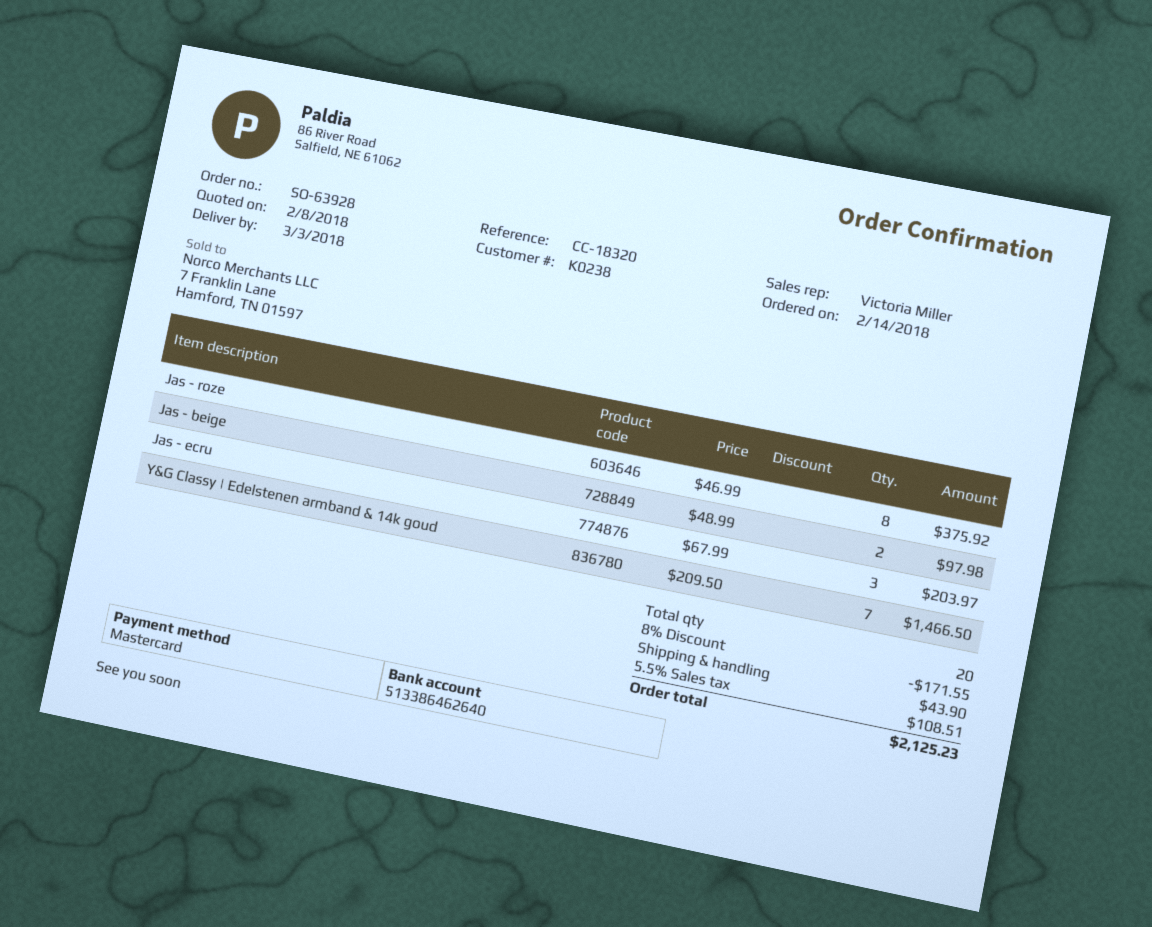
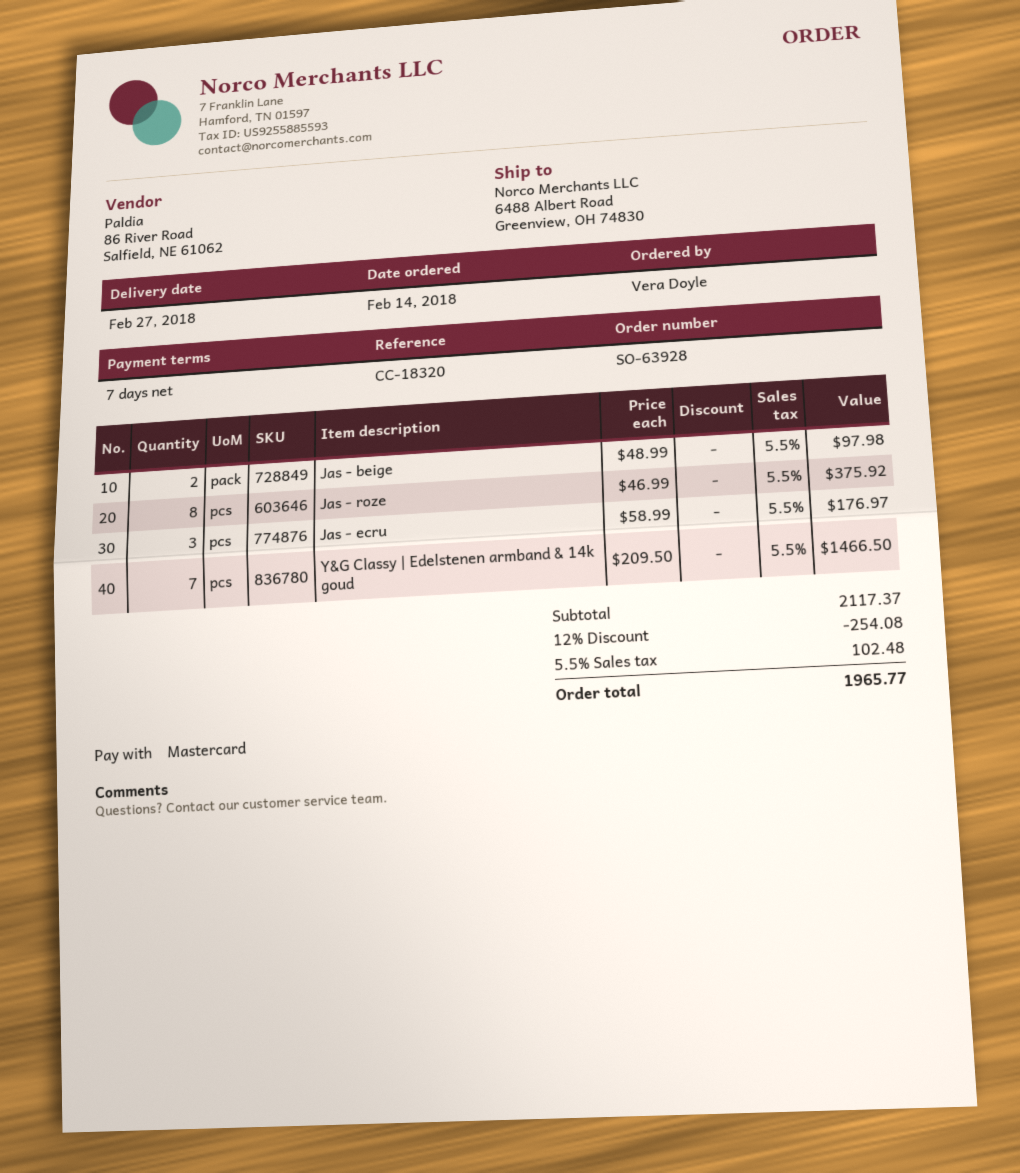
delivery date: 2018-03-03 -> 2018-02-27
Jas - ecru: 3 x 67.99 = 203.97 -> 3 x 58.99 = 176.97
discount: 8% = 171.55 -> 12% = 254.08
shipping: 43.90 -> none
tax: 5.5% = 108.51 -> 5.5% = 102.48
total: 2125.23 -> 1965.77

